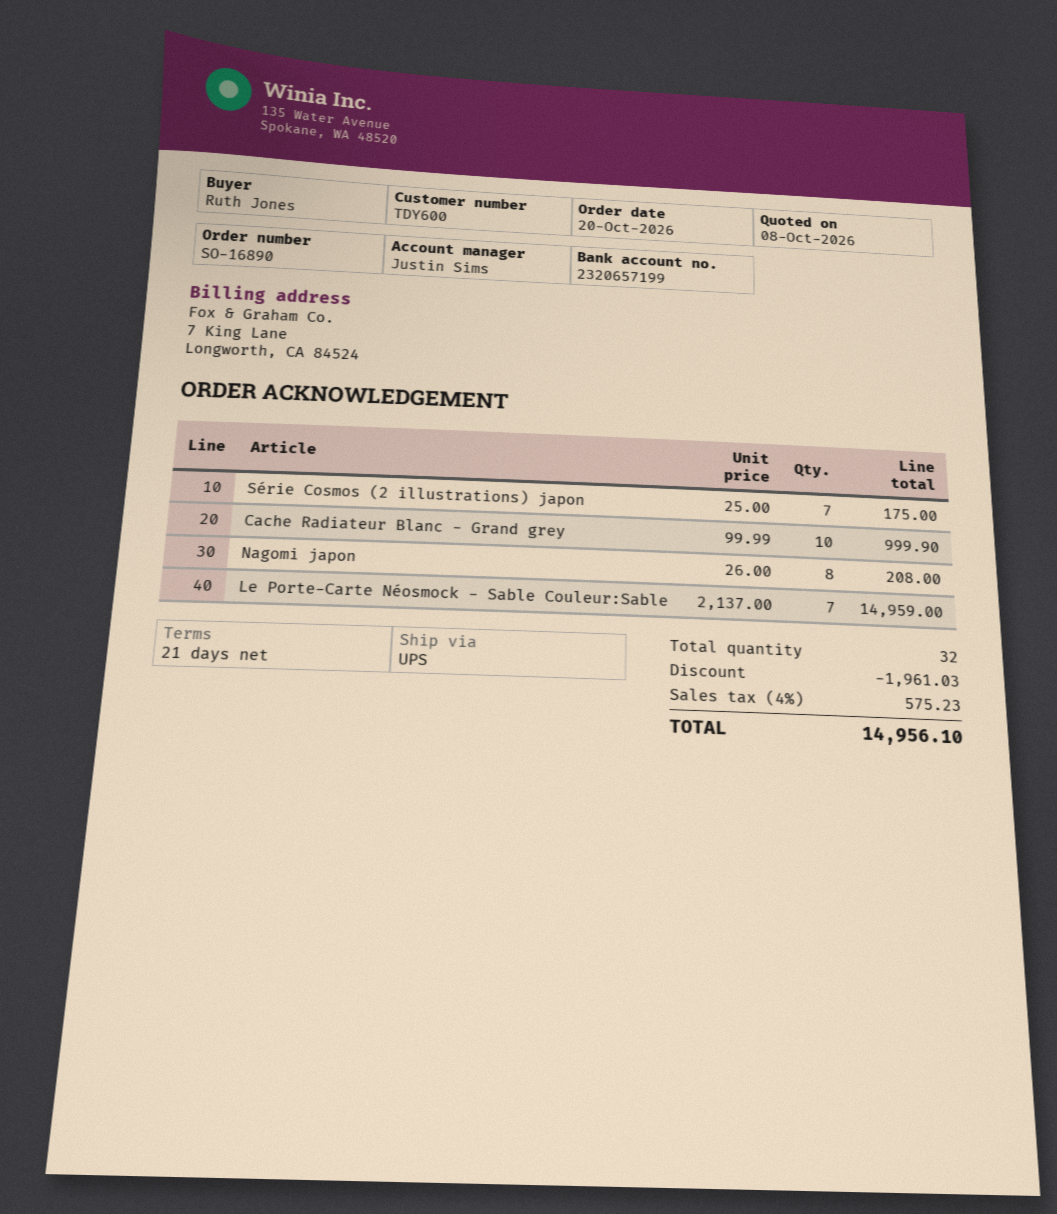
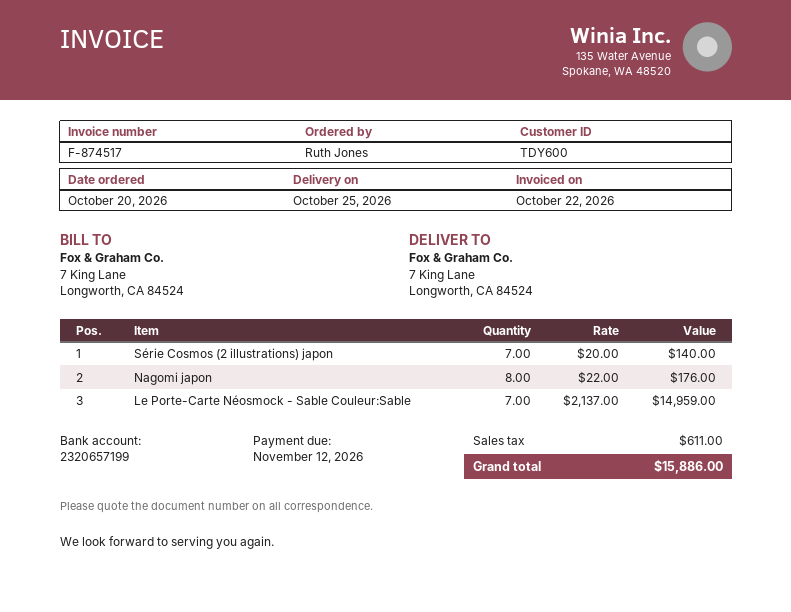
Série Cosmos (2 illustrations) japon: 7 x 25.00 = 175.00 -> 7 x 20.00 = 140.00
Cache Radiateur Blanc - Grand grey: 10 x 99.99 = 999.90 -> none
Nagomi japon: 8 x 26.00 = 208.00 -> 8 x 22.00 = 176.00
discount: 1961.03 -> none
tax: 575.23 -> 611.00
total: 14956.10 -> 15886.00

